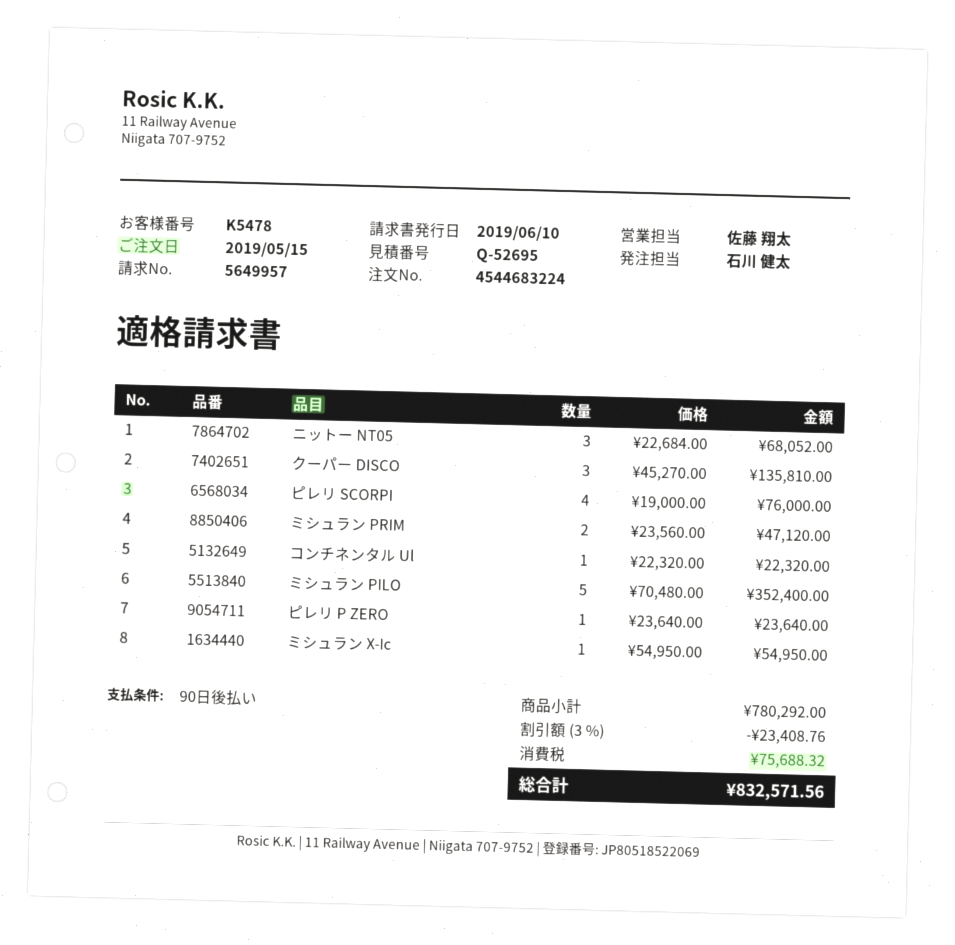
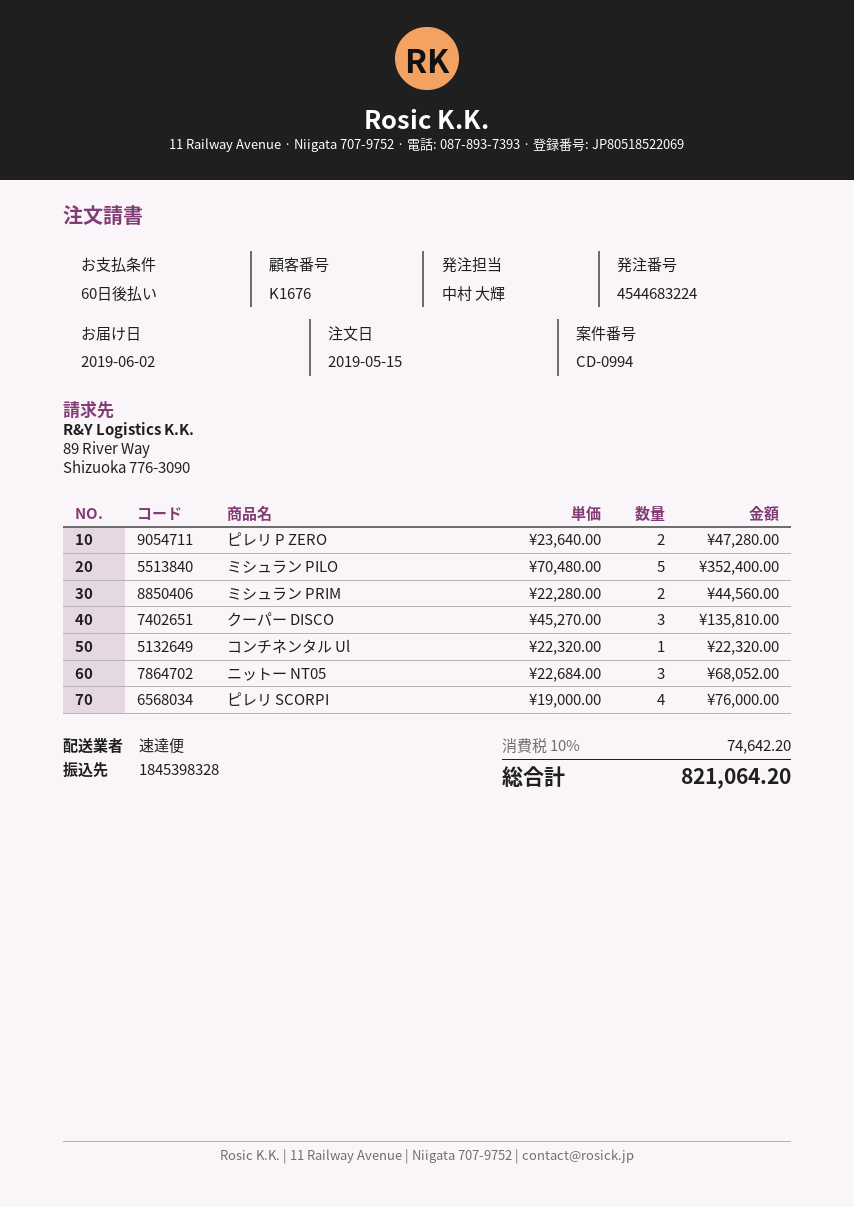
payment terms: 90 days -> 60 days
customer number: K5478 -> K1676
ordered by: 石川 健太 -> 中村 大輝
ミシュラン PRIM: 2 x 23560.00 = 47120.00 -> 2 x 22280.00 = 44560.00
ピレリ P ZERO: 1 x 23640.00 = 23640.00 -> 2 x 23640.00 = 47280.00
ミシュラン X-Ic: 1 x 54950.00 = 54950.00 -> none
discount: 3% = 23408.76 -> none
tax: 75688.32 -> 74642.20
total: 832571.56 -> 821064.20

